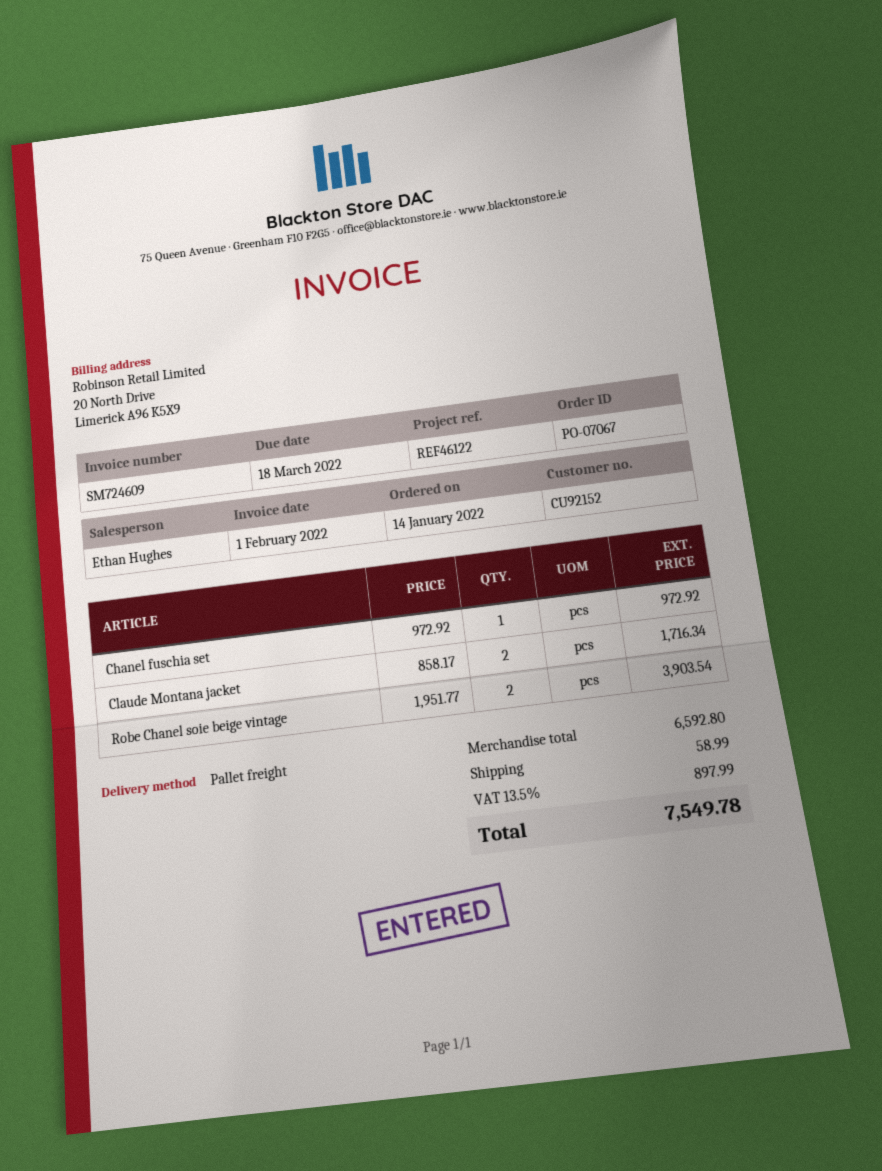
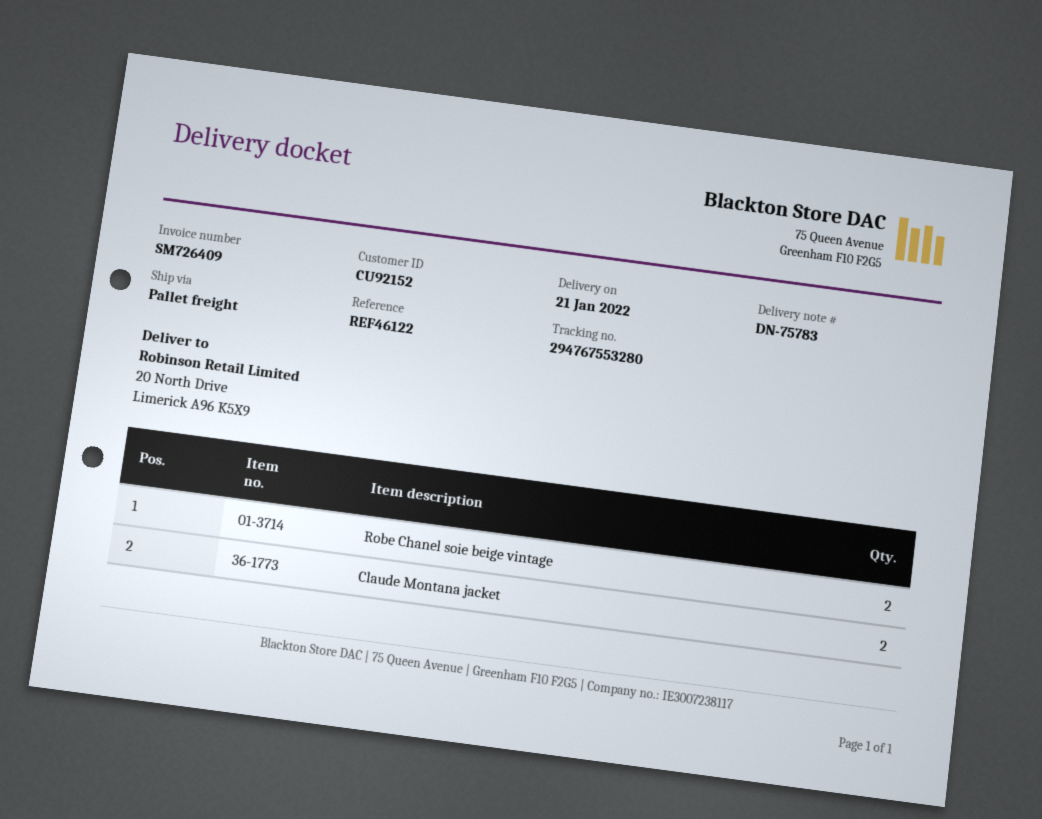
invoice number: SM724609 -> SM726409
Chanel fuschia set: 1 -> none

